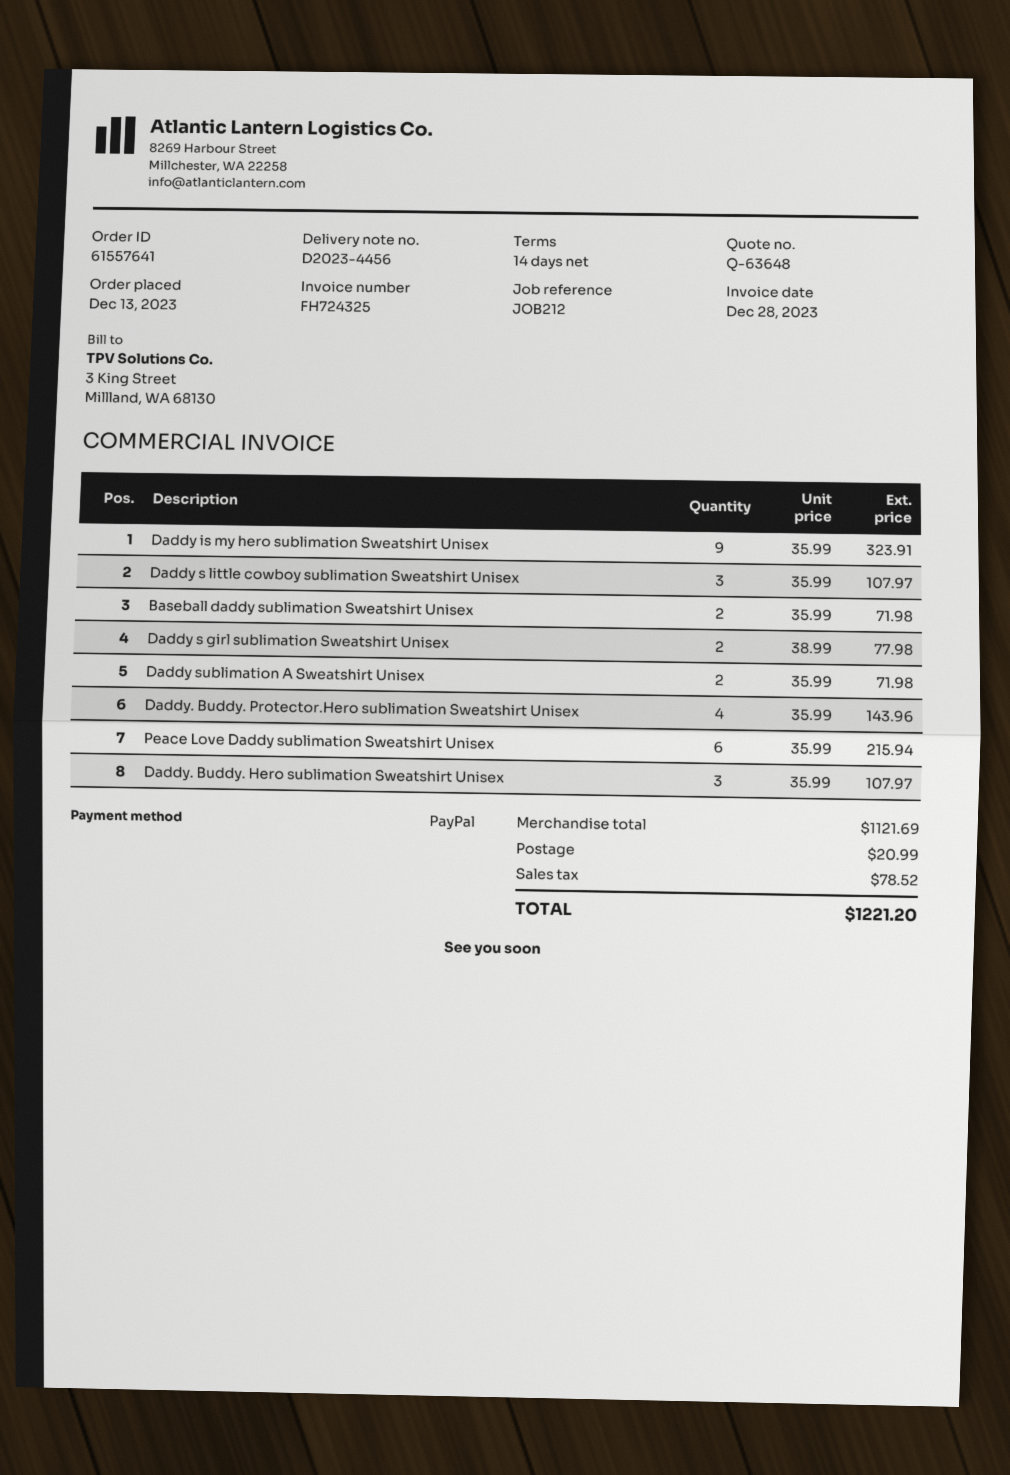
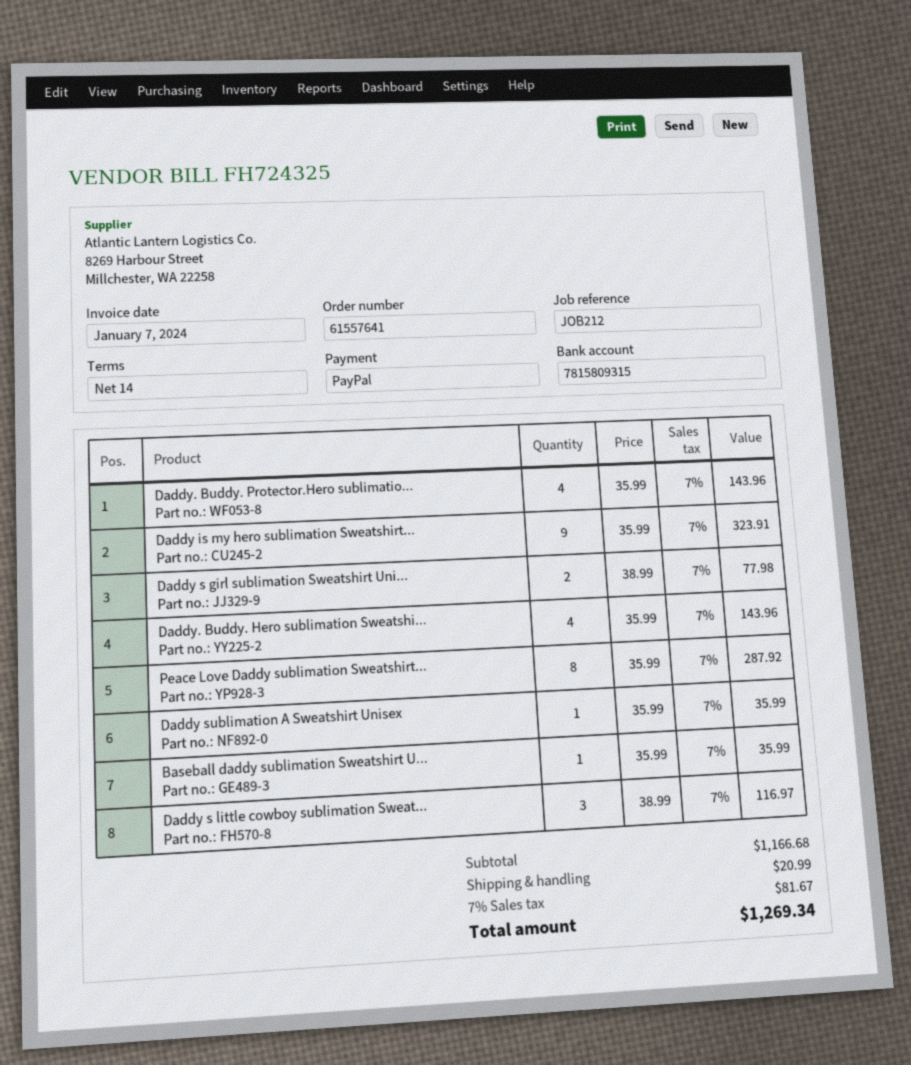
invoice date: 2023-12-28 -> 2024-01-07
Daddy s little cowboy sublimation Sweatshirt Unisex: 3 x 35.99 = 107.97 -> 3 x 38.99 = 116.97
Baseball daddy sublimation Sweatshirt Unisex: 2 x 35.99 = 71.98 -> 1 x 35.99 = 35.99
Daddy sublimation A Sweatshirt Unisex: 2 x 35.99 = 71.98 -> 1 x 35.99 = 35.99
Peace Love Daddy sublimation Sweatshirt Unisex: 6 x 35.99 = 215.94 -> 8 x 35.99 = 287.92
Daddy. Buddy. Hero sublimation Sweatshirt Unisex: 3 x 35.99 = 107.97 -> 4 x 35.99 = 143.96
subtotal: 1121.69 -> 1166.68
tax: 78.52 -> 81.67
total: 1221.20 -> 1269.34

